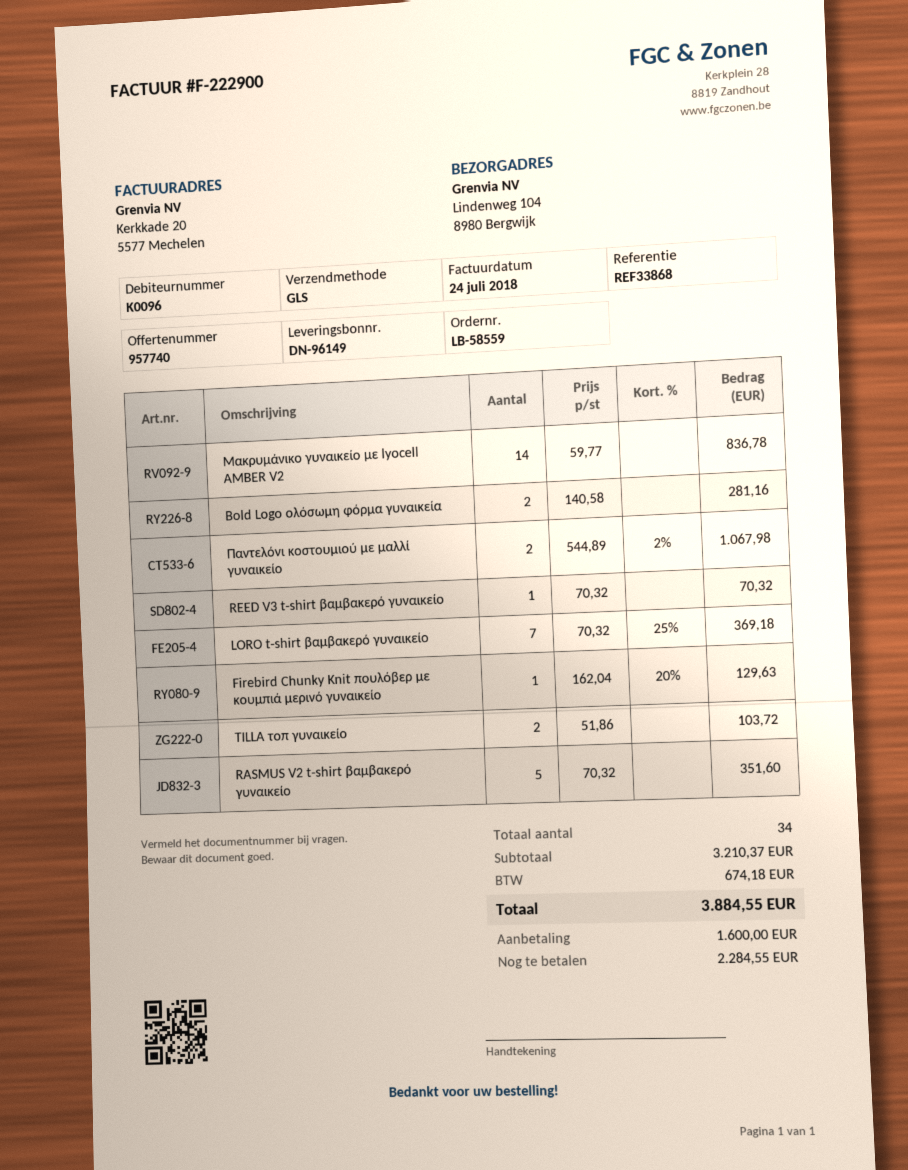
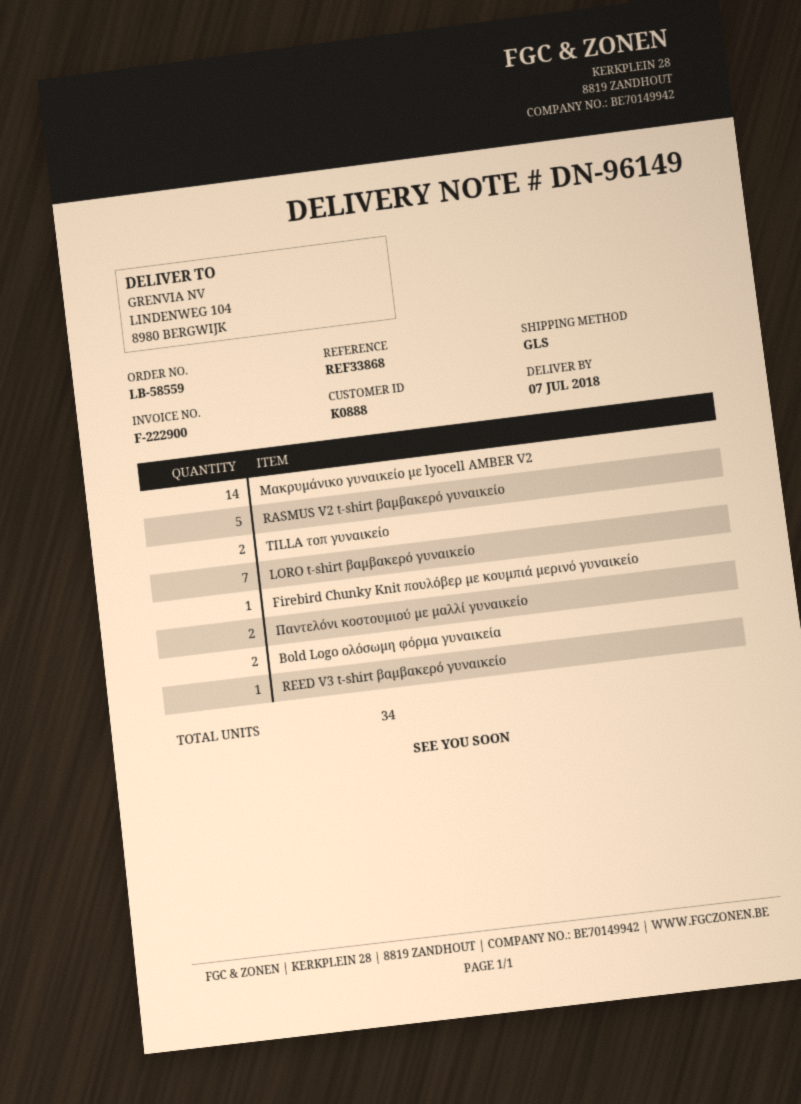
customer number: K0096 -> K0888

